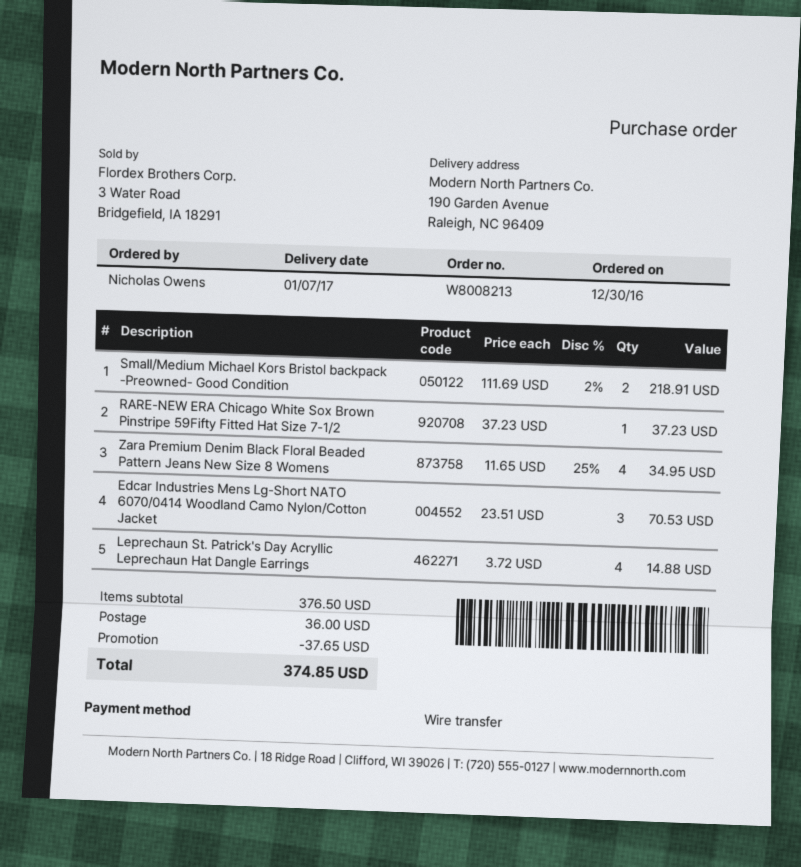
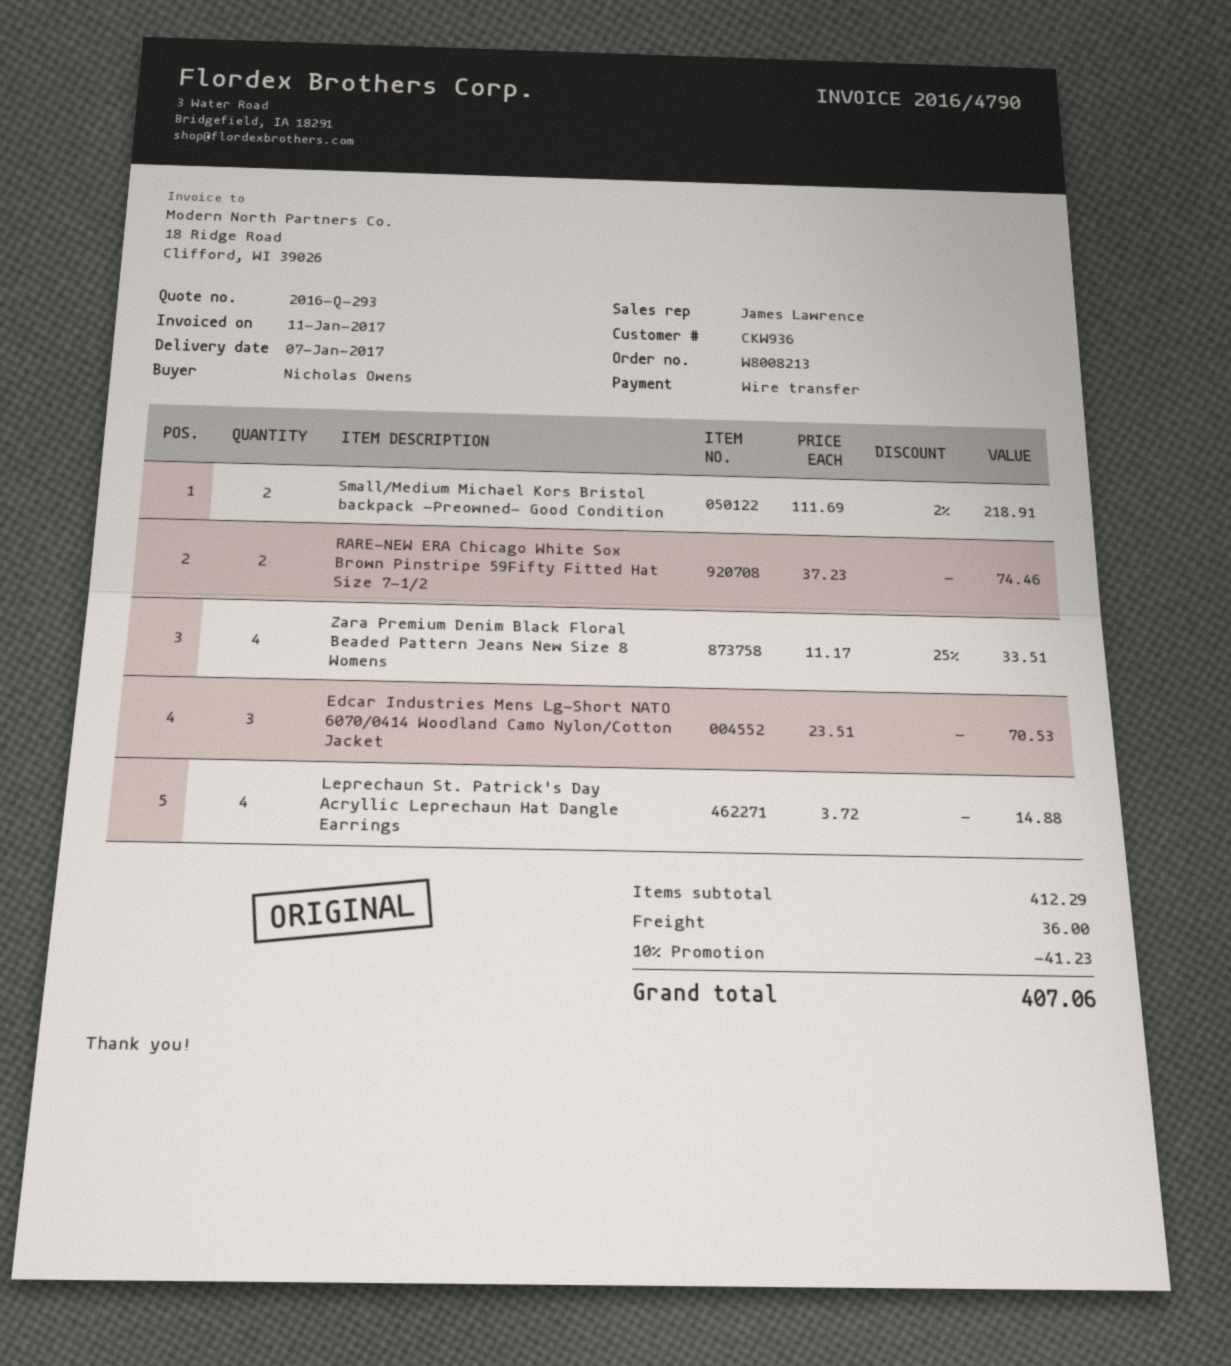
RARE-NEW ERA Chicago White Sox Brown Pinstripe 59Fifty Fitted Hat Size 7-1/2: 1 x 37.23 = 37.23 -> 2 x 37.23 = 74.46
Zara Premium Denim Black Floral Beaded Pattern Jeans New Size 8 Womens: 4 x 11.65 - 25% = 34.95 -> 4 x 11.17 - 25% = 33.51
subtotal: 376.50 -> 412.29
discount: 37.65 -> 41.23
total: 374.85 -> 407.06

